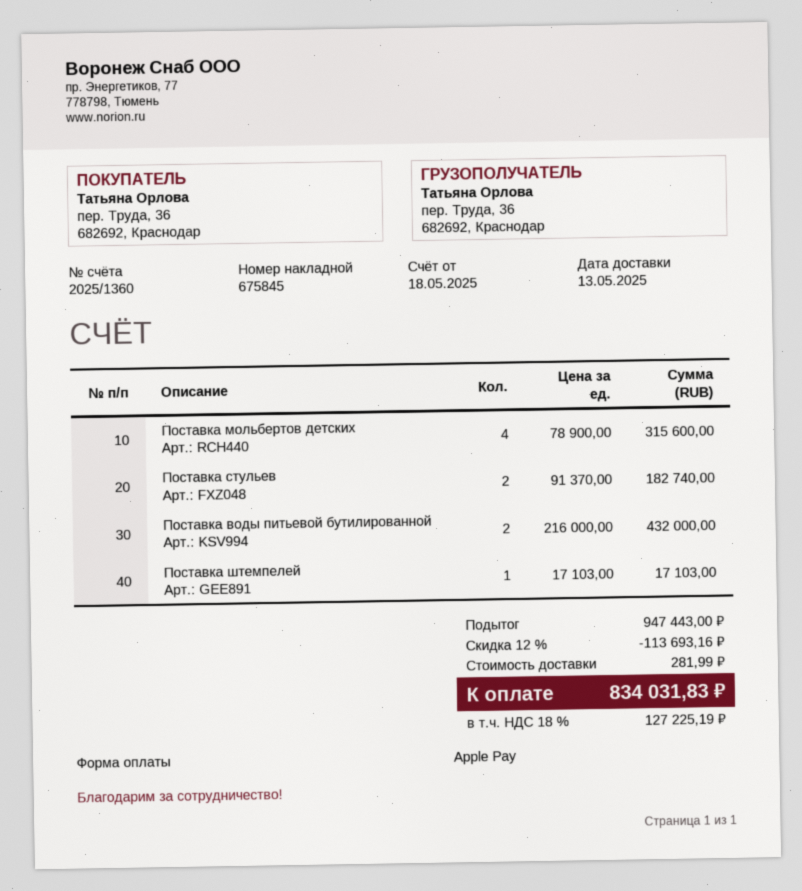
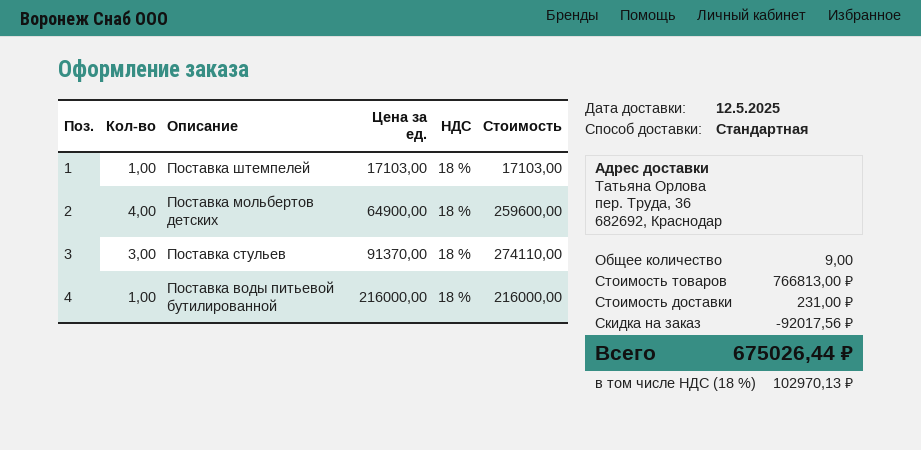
delivery date: 2025-05-13 -> 2025-05-12
Поставка мольбертов детских: 4 x 78900.00 = 315600.00 -> 4 x 64900.00 = 259600.00
Поставка стульев: 2 x 91370.00 = 182740.00 -> 3 x 91370.00 = 274110.00
Поставка воды питьевой бутилированной: 2 x 216000.00 = 432000.00 -> 1 x 216000.00 = 216000.00
subtotal: 947443.00 -> 766813.00
discount: 113693.16 -> 92017.56
shipping: 281.99 -> 231.00
tax: 18% = 127225.19 -> 18% = 102970.13
total: 834031.83 -> 675026.44

